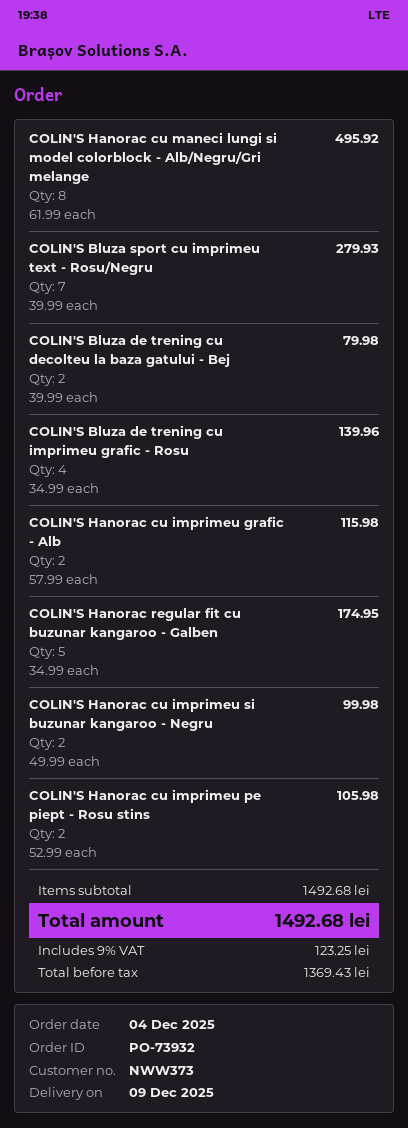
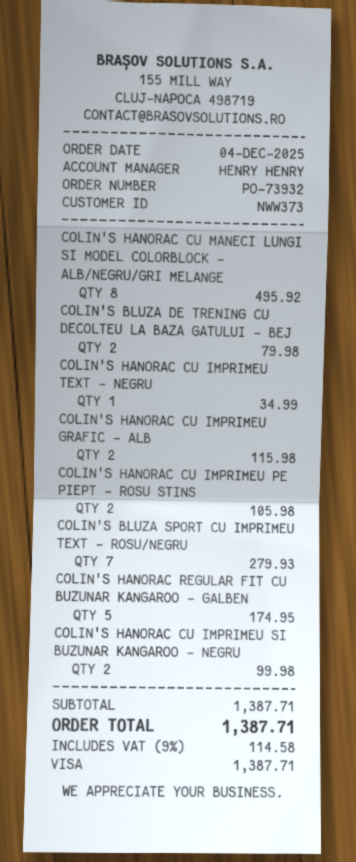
COLIN'S Bluza de trening cu imprimeu grafic - Rosu: 4 for 139.96 -> none
COLIN'S HANORAC CU IMPRIMEU TEXT - NEGRU: none -> 1 for 34.99
subtotal: 1492.68 -> 1387.71
tax: 9% = 123.25 -> 9% = 114.58
total: 1492.68 -> 1387.71

